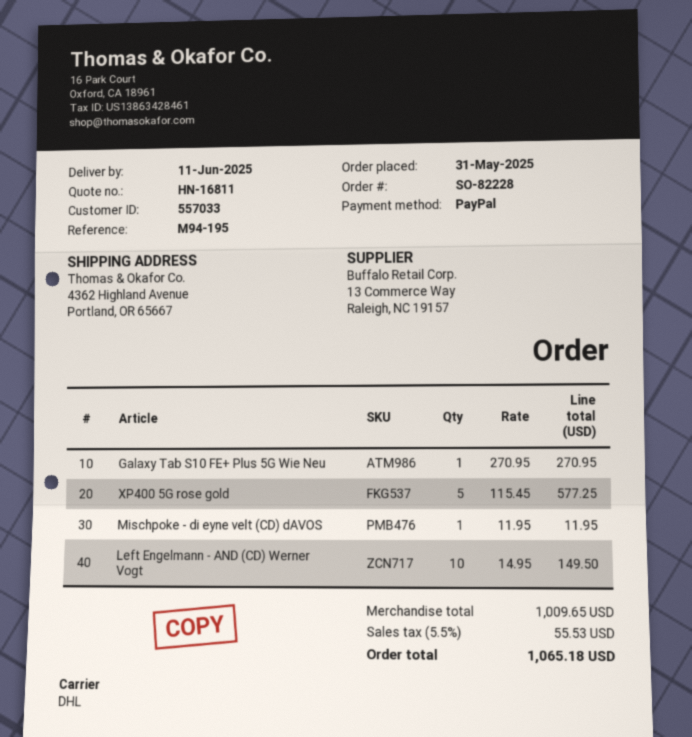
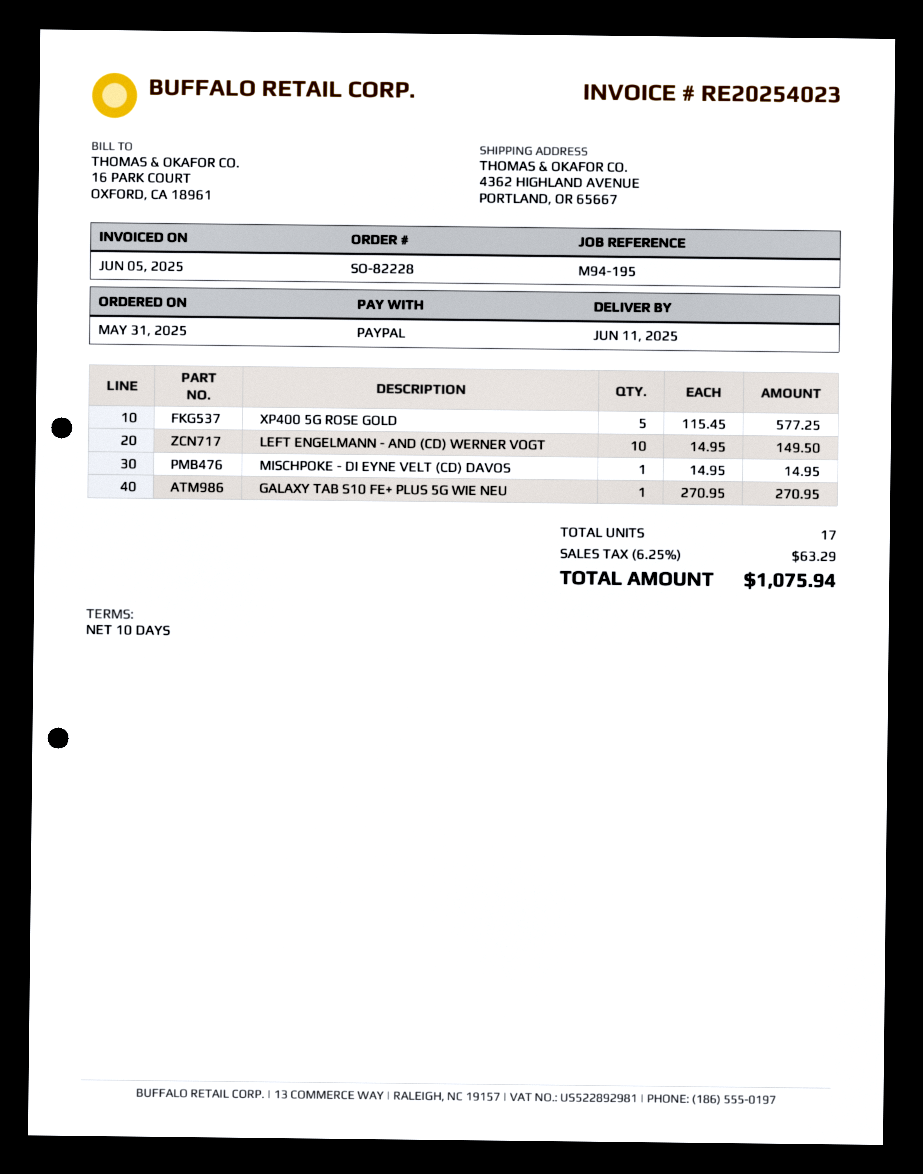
Mischpoke - di eyne velt (CD) dAVOS: 1 x 11.95 = 11.95 -> 1 x 14.95 = 14.95
tax: 5.5% = 55.53 -> 6.25% = 63.29
total: 1065.18 -> 1075.94

